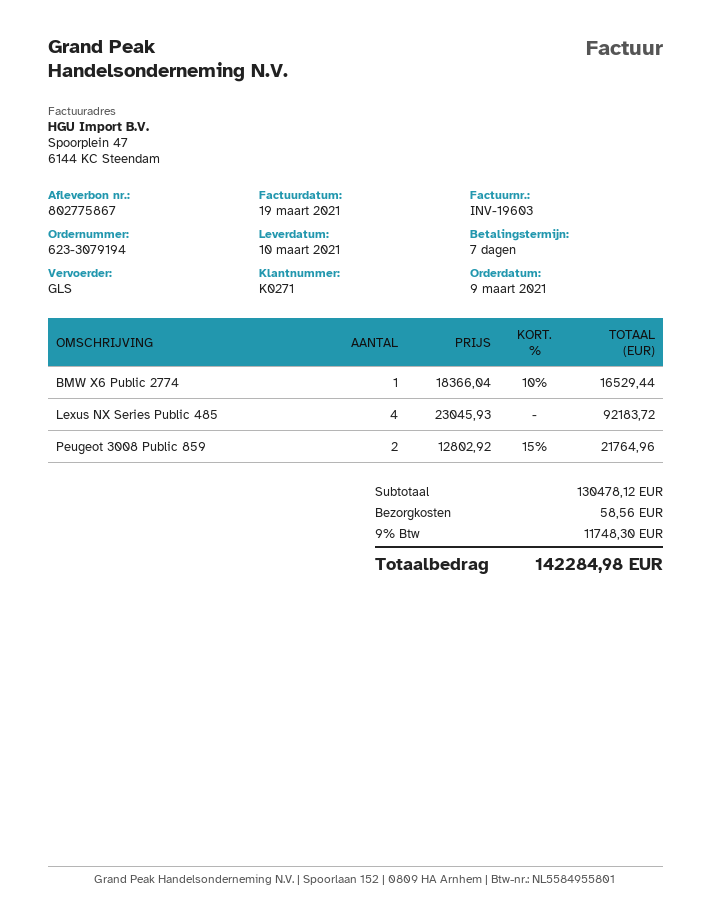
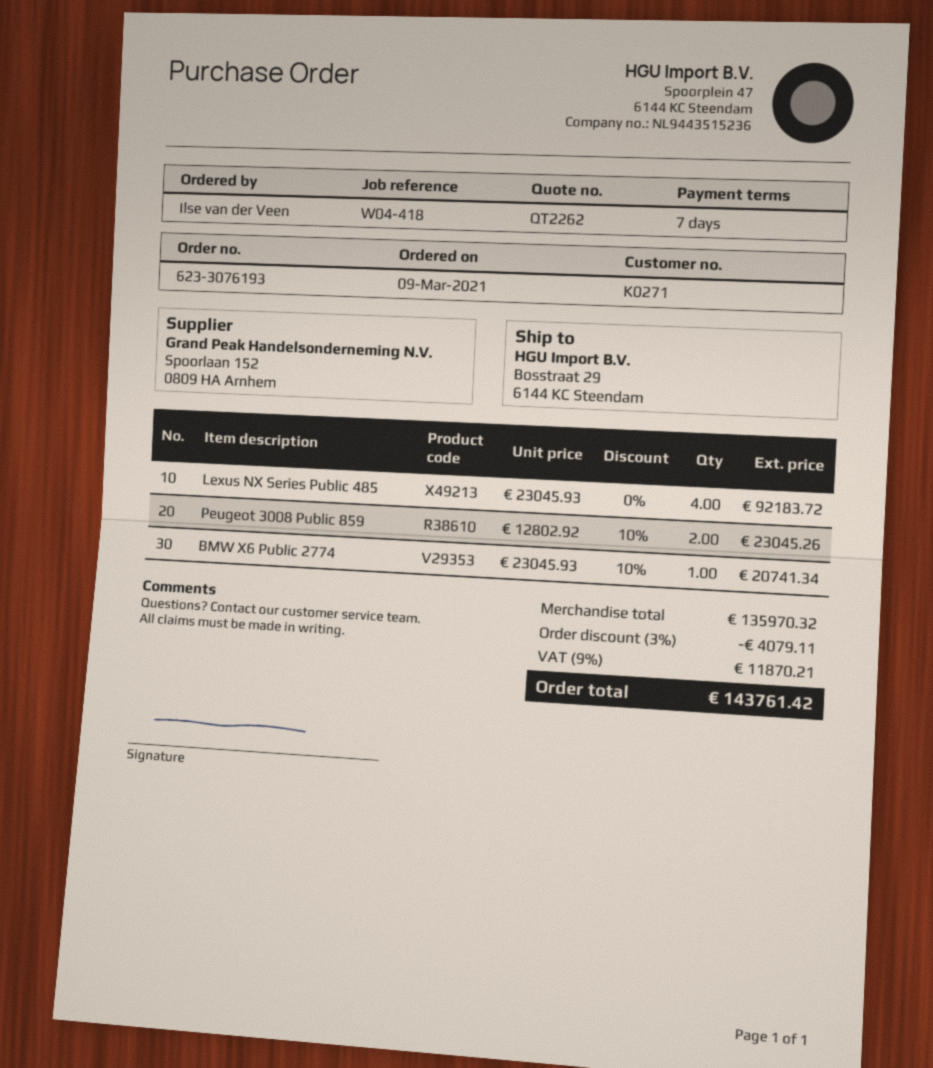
order number: 623-3079194 -> 623-3076193
BMW X6 Public 2774: 1 x 18366.04 - 10% = 16529.44 -> 1 x 23045.93 - 10% = 20741.34
Peugeot 3008 Public 859: 2 x 12802.92 - 15% = 21764.96 -> 2 x 12802.92 - 10% = 23045.26
subtotal: 130478.12 -> 135970.32
discount: none -> 3% = 4079.11
shipping: 58.56 -> none
tax: 9% = 11748.30 -> 9% = 11870.21
total: 142284.98 -> 143761.42

